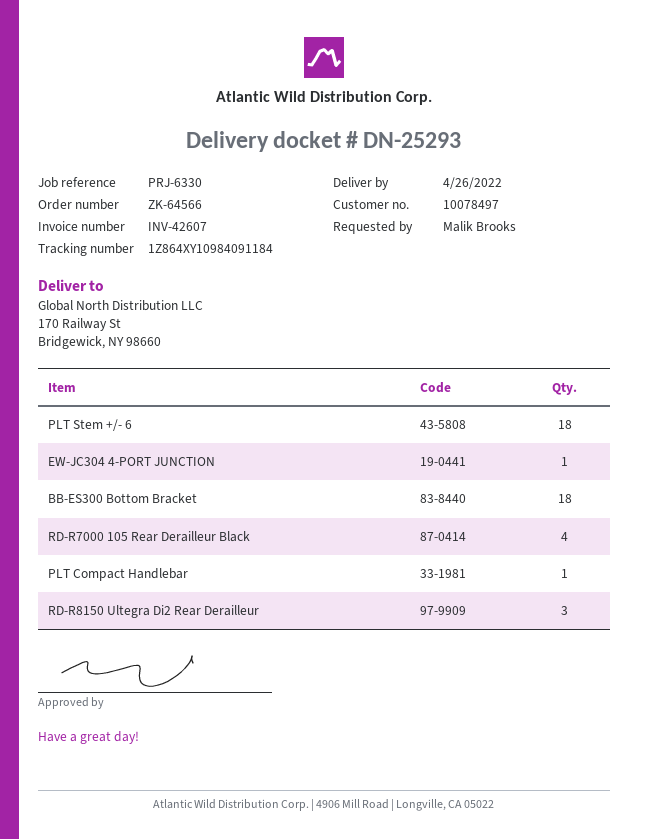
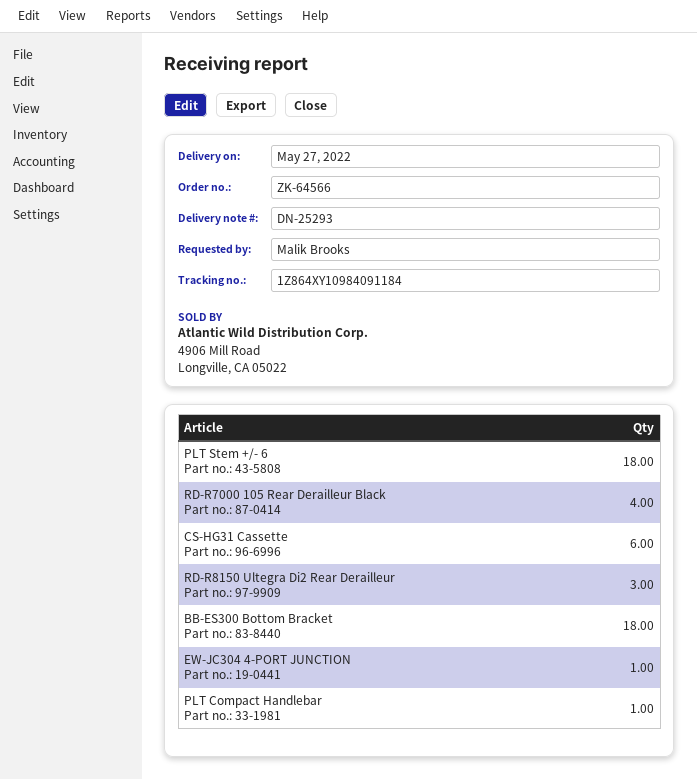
delivery date: 2022-04-26 -> 2022-05-27
CS-HG31 Cassette: none -> 6

